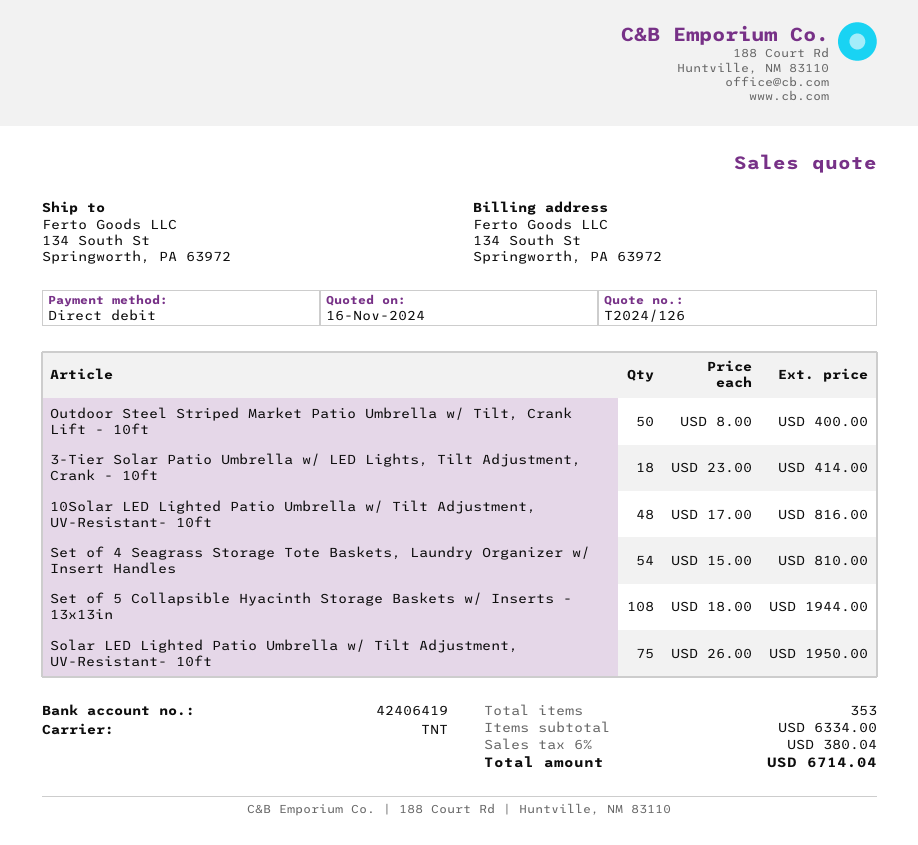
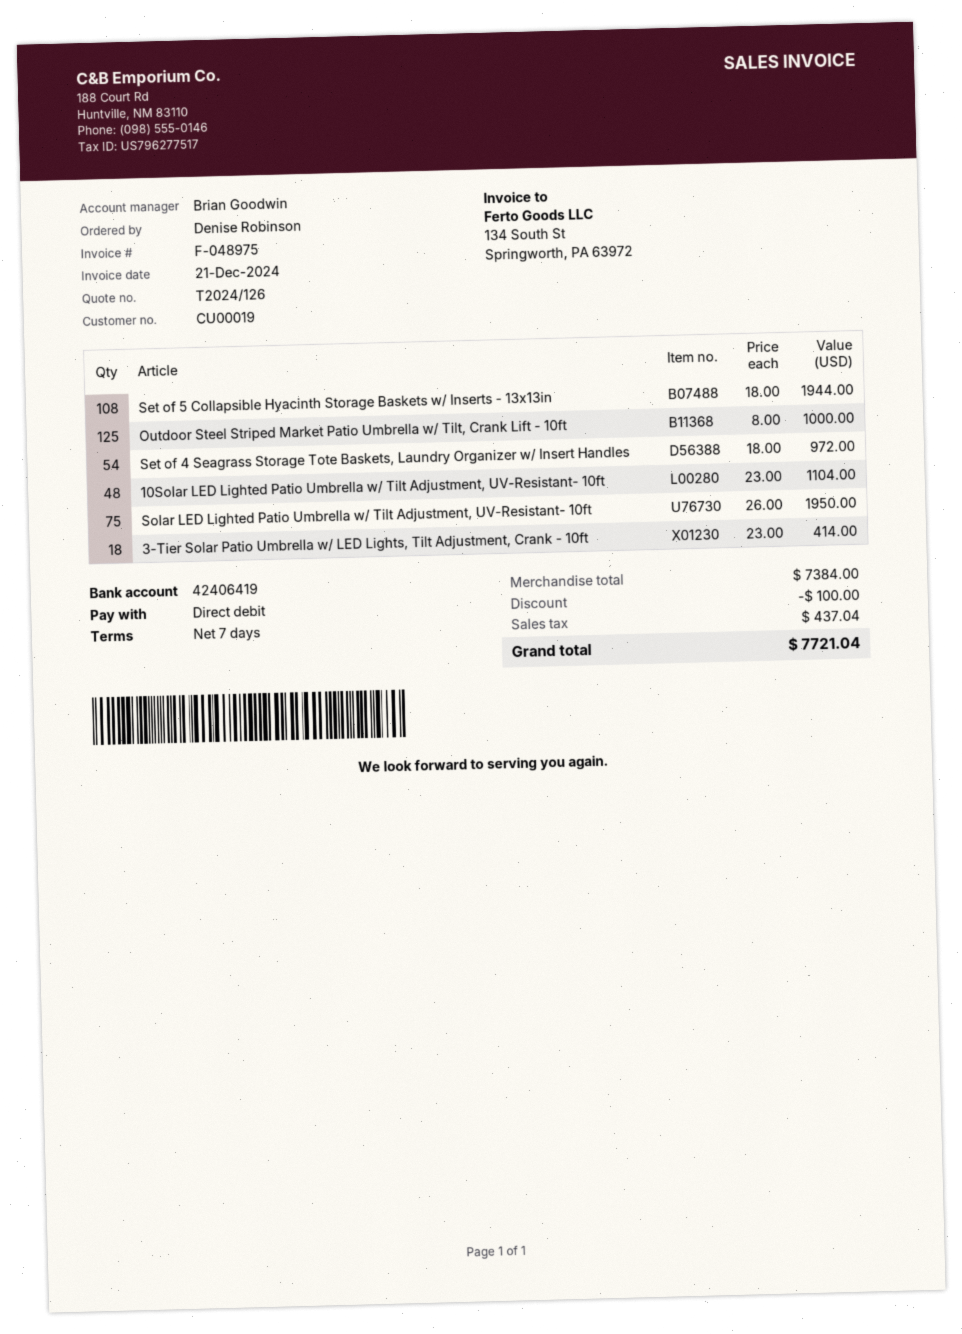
Outdoor Steel Striped Market Patio Umbrella w/ Tilt, Crank Lift - 10ft: 50 x 8.00 = 400.00 -> 125 x 8.00 = 1000.00
10Solar LED Lighted Patio Umbrella w/ Tilt Adjustment, UV-Resistant- 10ft: 48 x 17.00 = 816.00 -> 48 x 23.00 = 1104.00
Set of 4 Seagrass Storage Tote Baskets, Laundry Organizer w/ Insert Handles: 54 x 15.00 = 810.00 -> 54 x 18.00 = 972.00
subtotal: 6334.00 -> 7384.00
discount: none -> 100.00
tax: 380.04 -> 437.04
total: 6714.04 -> 7721.04

